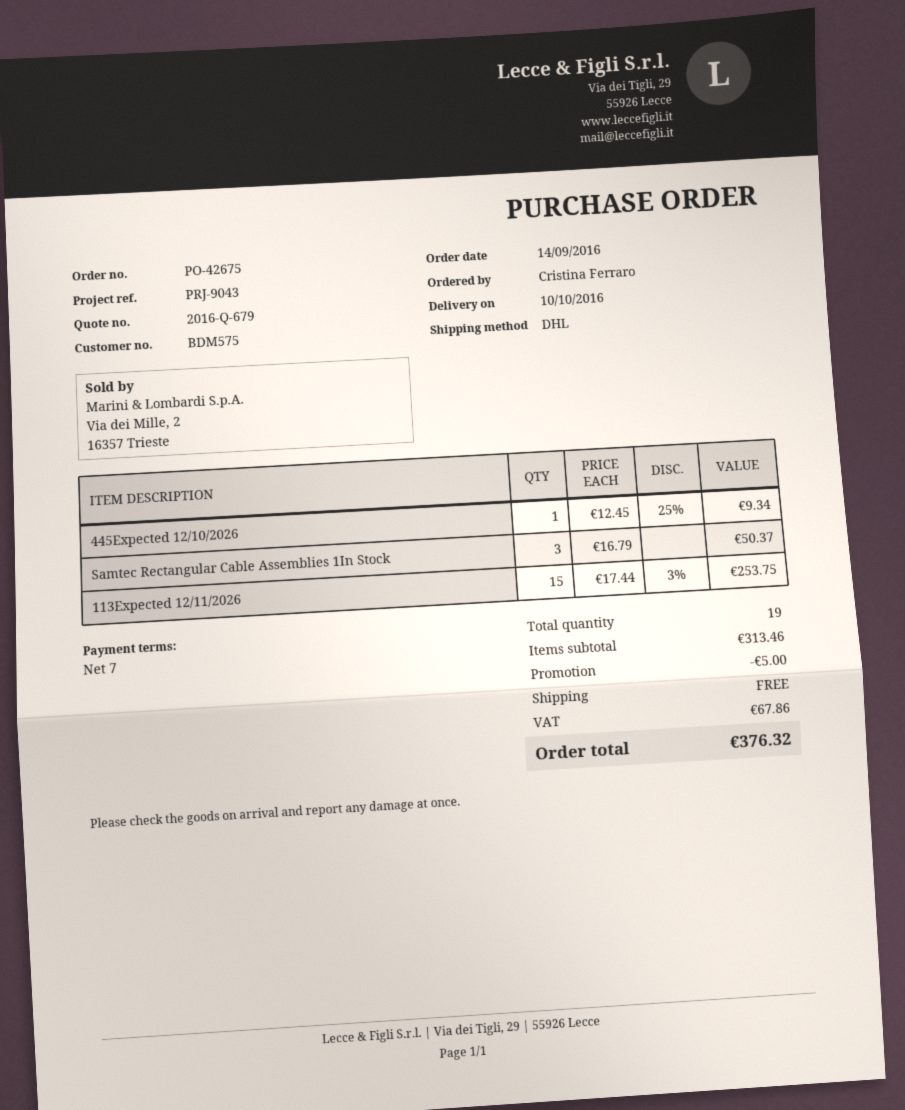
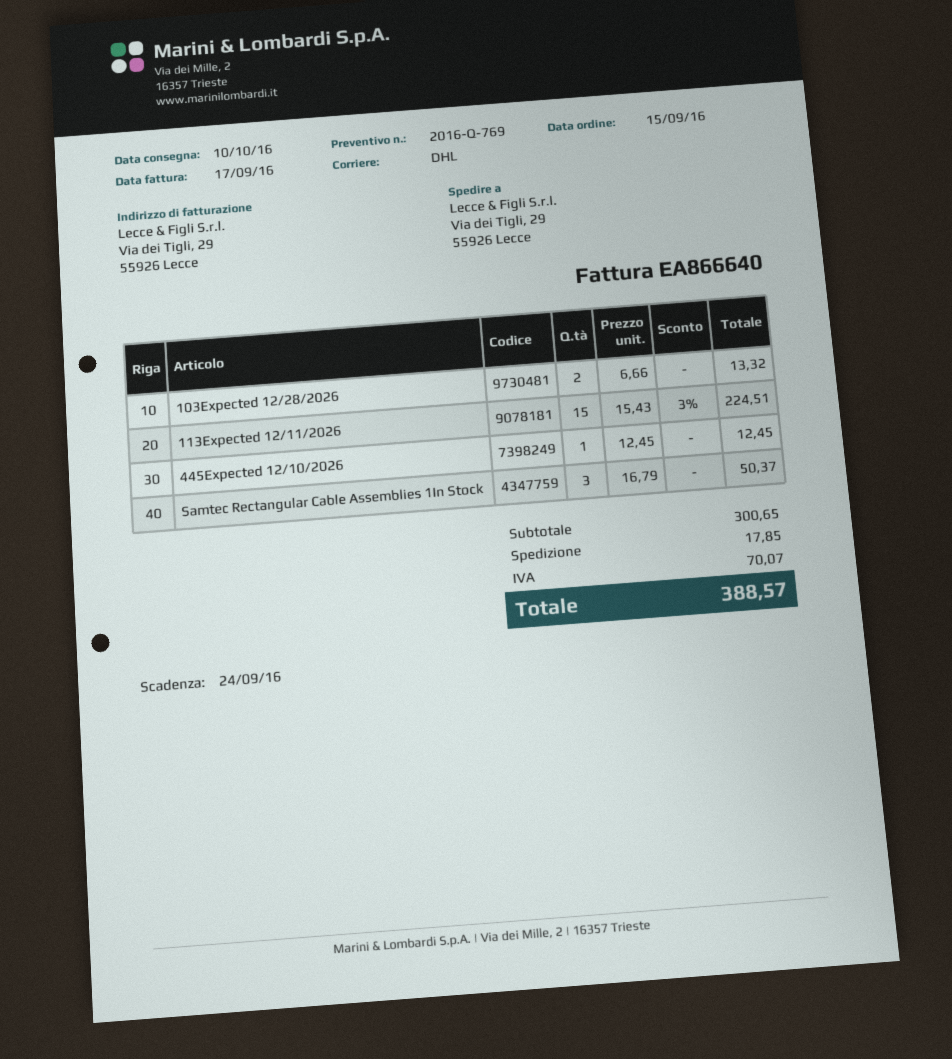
quote number: 2016-Q-679 -> 2016-Q-769
order date: 2016-09-14 -> 2016-09-15
445Expected 12/10/2026: 1 x 12.45 - 25% = 9.34 -> 1 x 12.45 = 12.45
113Expected 12/11/2026: 15 x 17.44 - 3% = 253.75 -> 15 x 15.43 - 3% = 224.51
103Expected 12/28/2026: none -> 2 x 6.66 = 13.32
subtotal: 313.46 -> 300.65
discount: 5.00 -> none
shipping: 0.00 -> 17.85
tax: 67.86 -> 70.07
total: 376.32 -> 388.57

